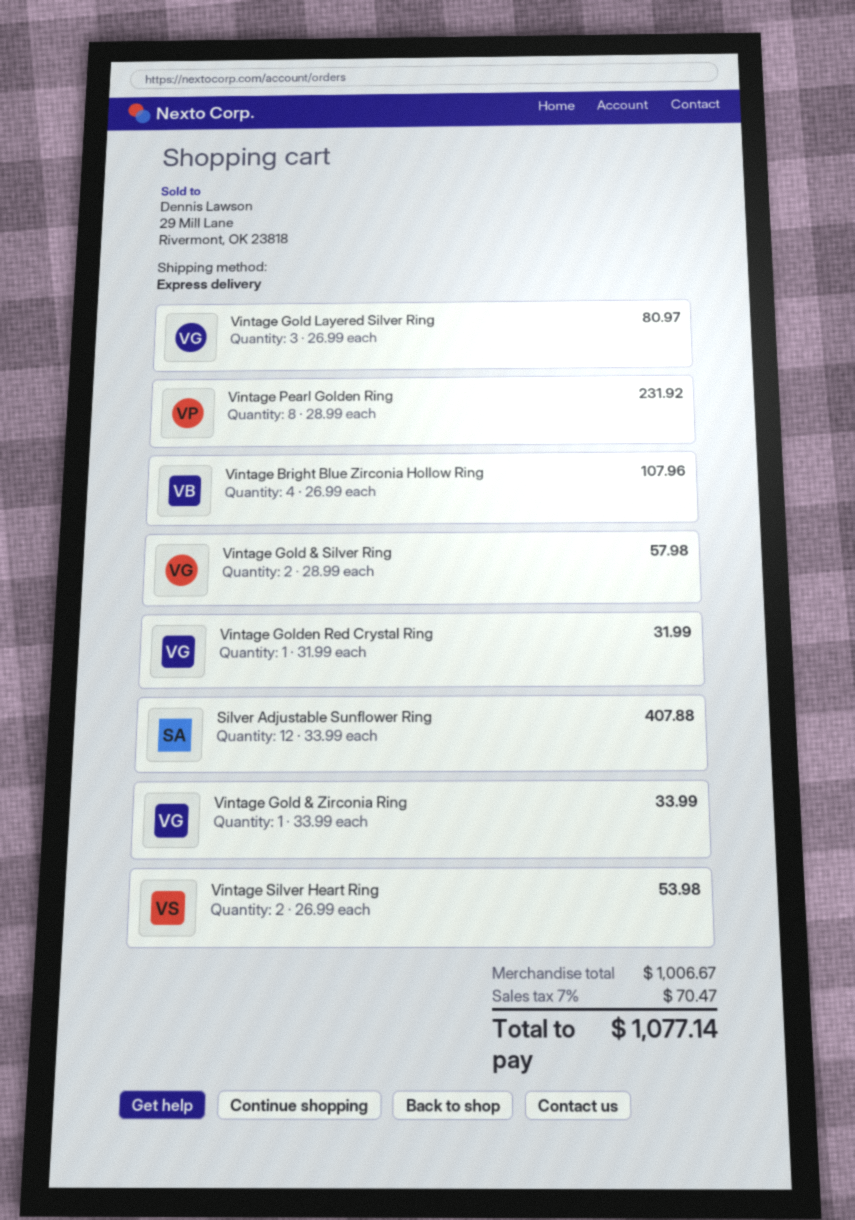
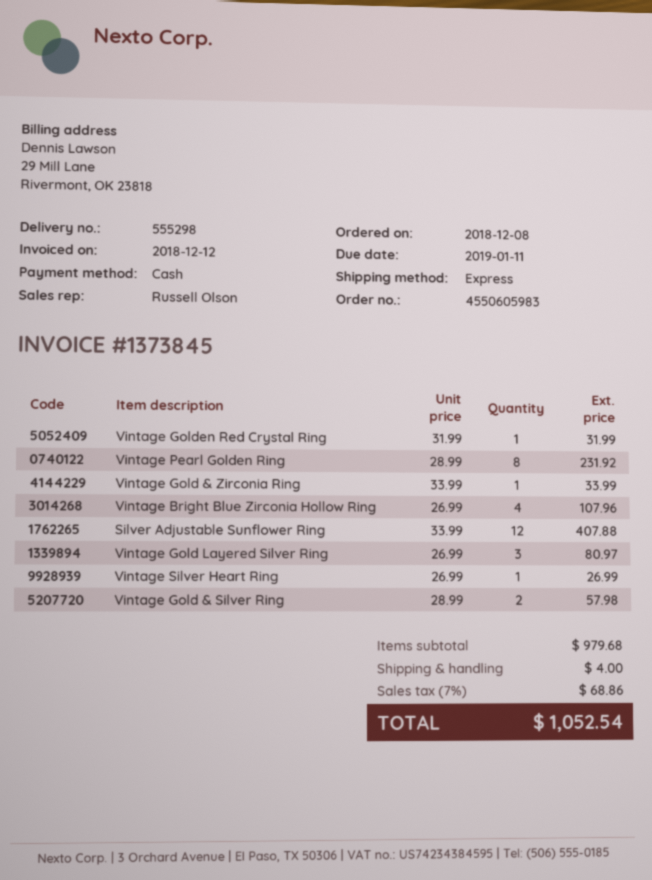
Vintage Silver Heart Ring: 2 x 26.99 = 53.98 -> 1 x 26.99 = 26.99
subtotal: 1006.67 -> 979.68
shipping: none -> 4.00
tax: 7% = 70.47 -> 7% = 68.86
total: 1077.14 -> 1052.54

